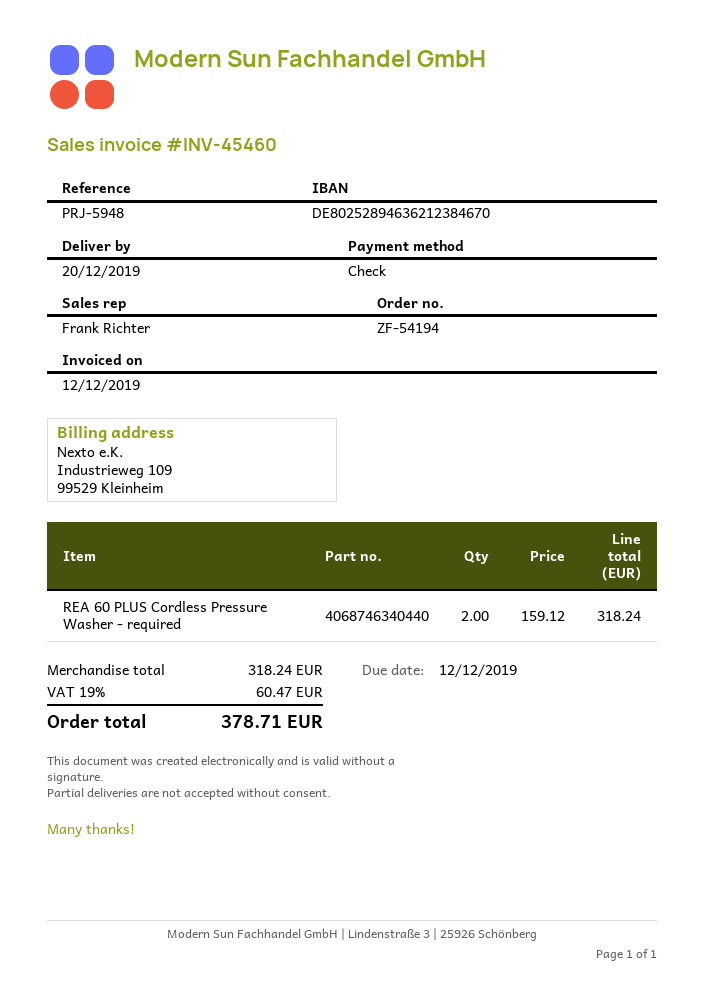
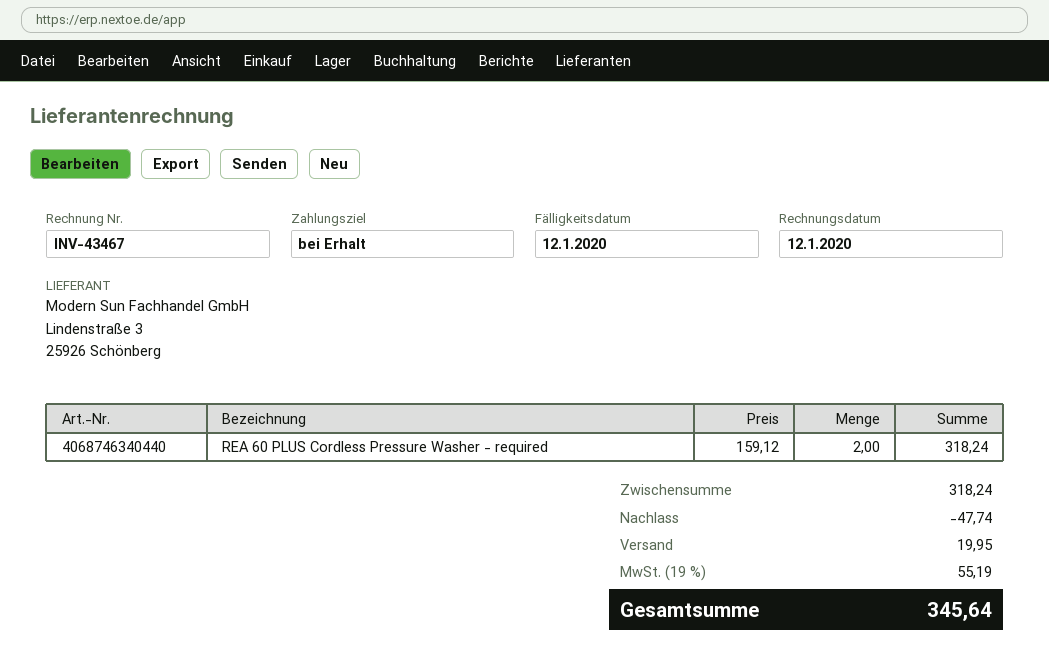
invoice number: INV-45460 -> INV-43467
invoice date: 2019-12-12 -> 2020-01-12
due date: 2019-12-12 -> 2020-01-12
discount: none -> 47.74
shipping: none -> 19.95
tax: 19% = 60.47 -> 19% = 55.19
total: 378.71 -> 345.64

